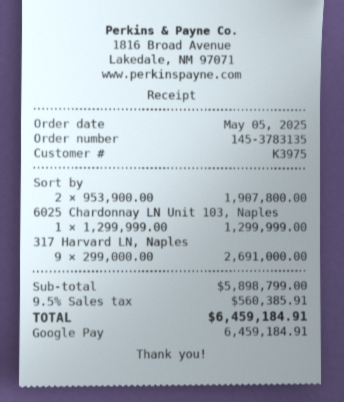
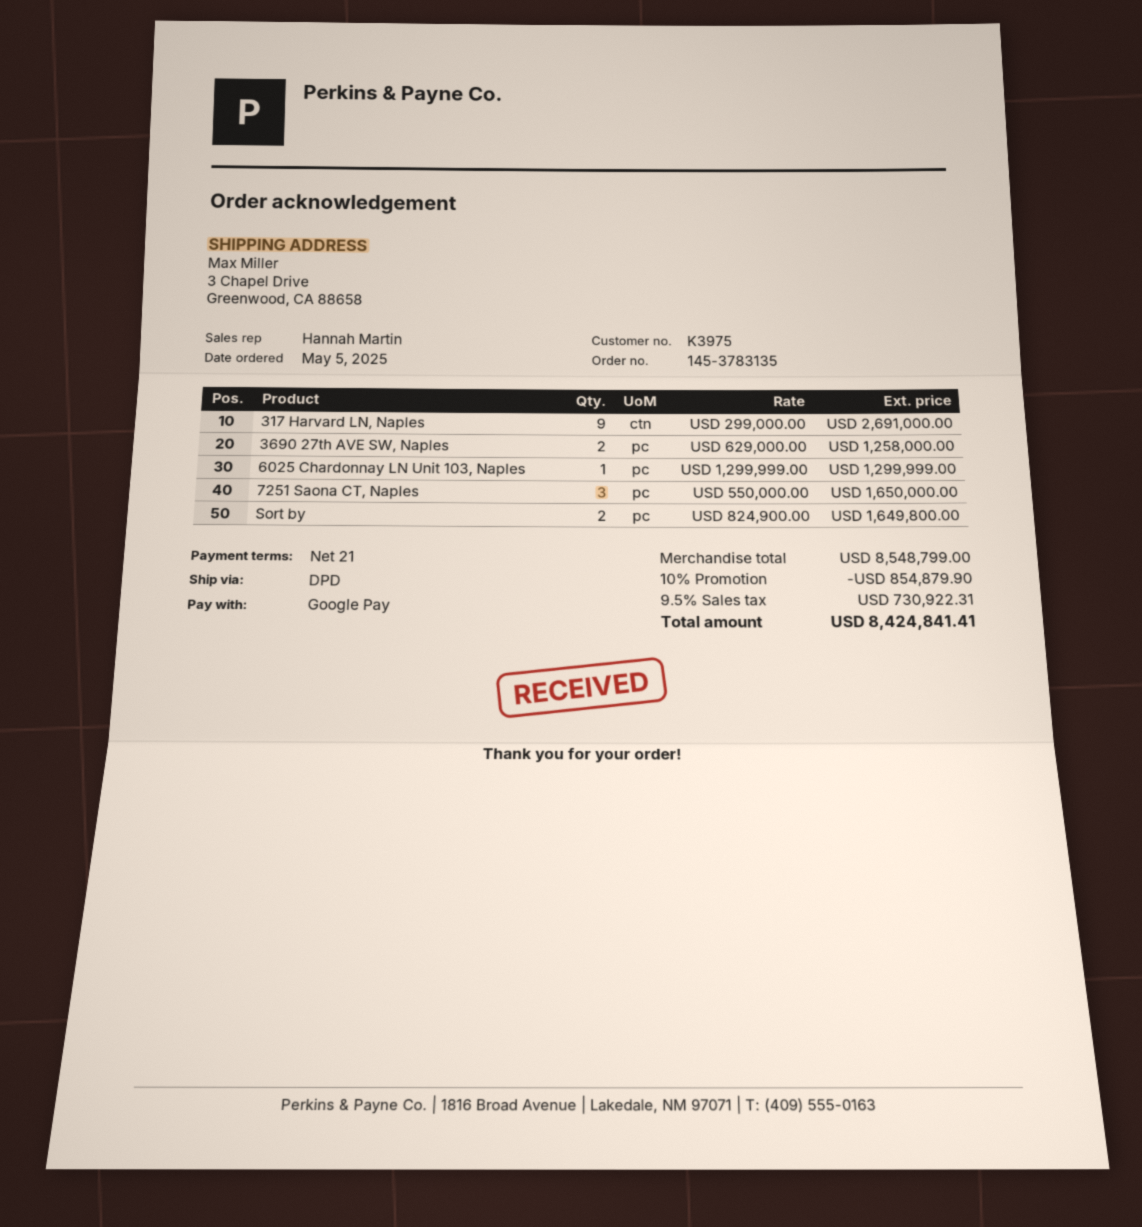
Sort by: 2 x 953900.00 = 1907800.00 -> 2 x 824900.00 = 1649800.00
3690 27th AVE SW, Naples: none -> 2 x 629000.00 = 1258000.00
7251 Saona CT, Naples: none -> 3 x 550000.00 = 1650000.00
subtotal: 5898799.00 -> 8548799.00
discount: none -> 10% = 854879.90
tax: 9.5% = 560385.91 -> 9.5% = 730922.31
total: 6459184.91 -> 8424841.41

